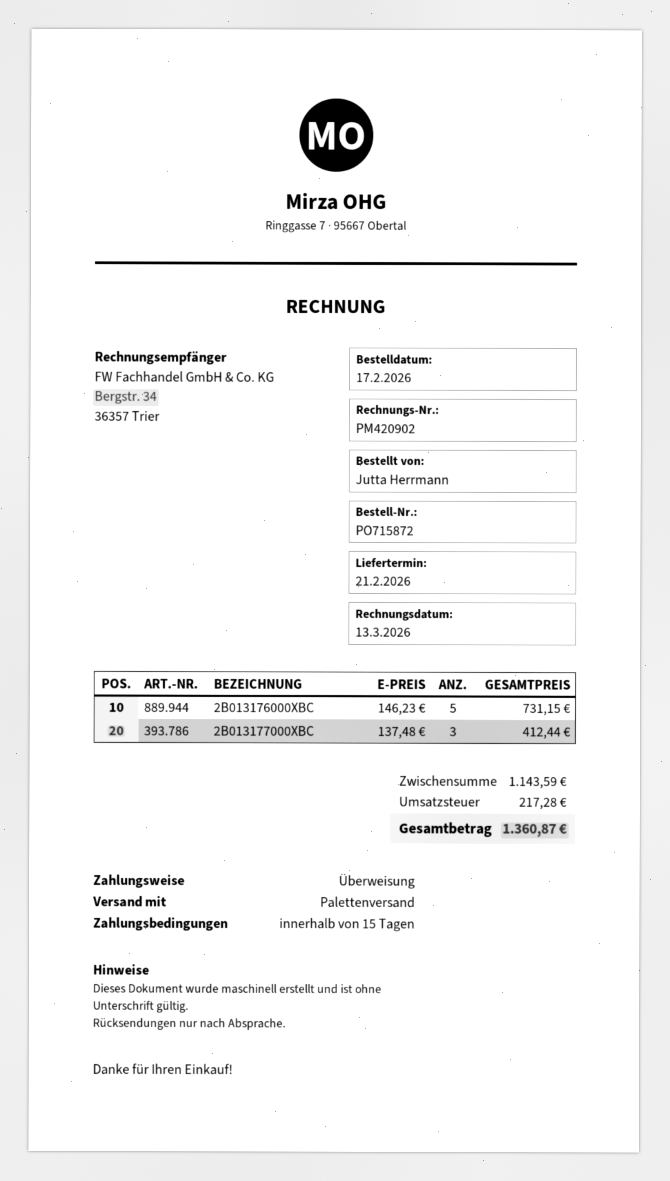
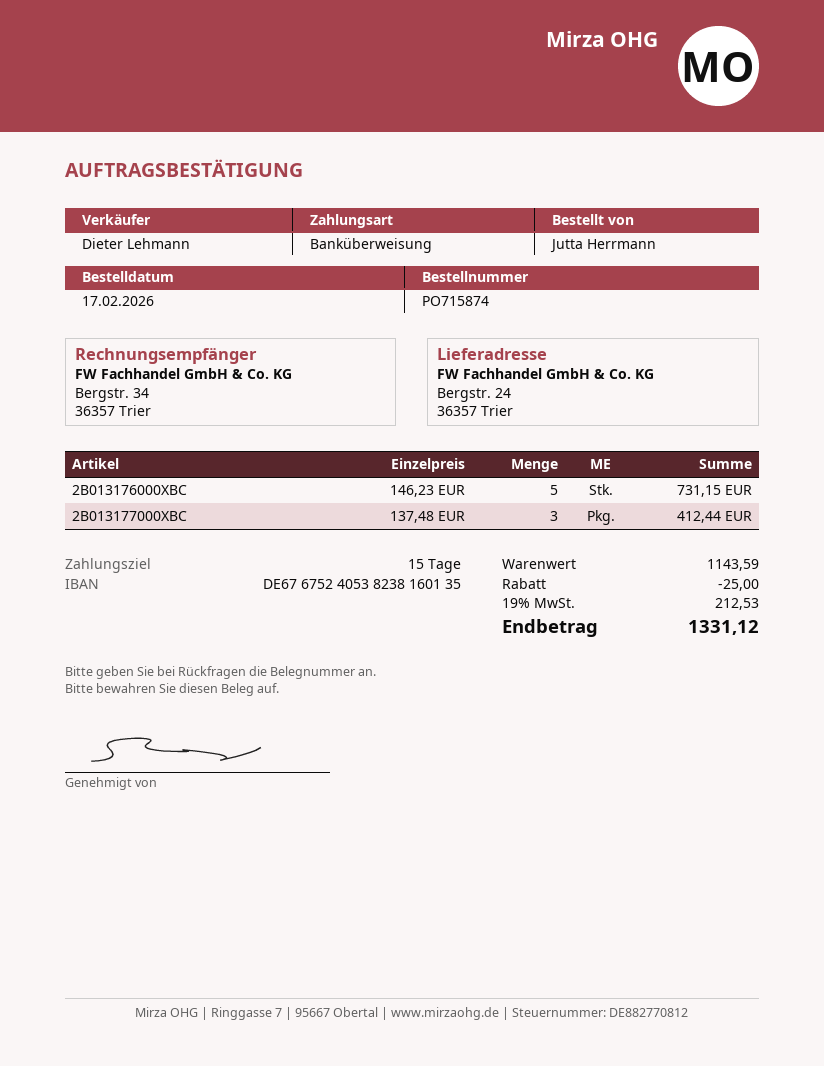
order number: PO715872 -> PO715874
discount: none -> 25.00
tax: 217.28 -> 212.53
total: 1360.87 -> 1331.12

